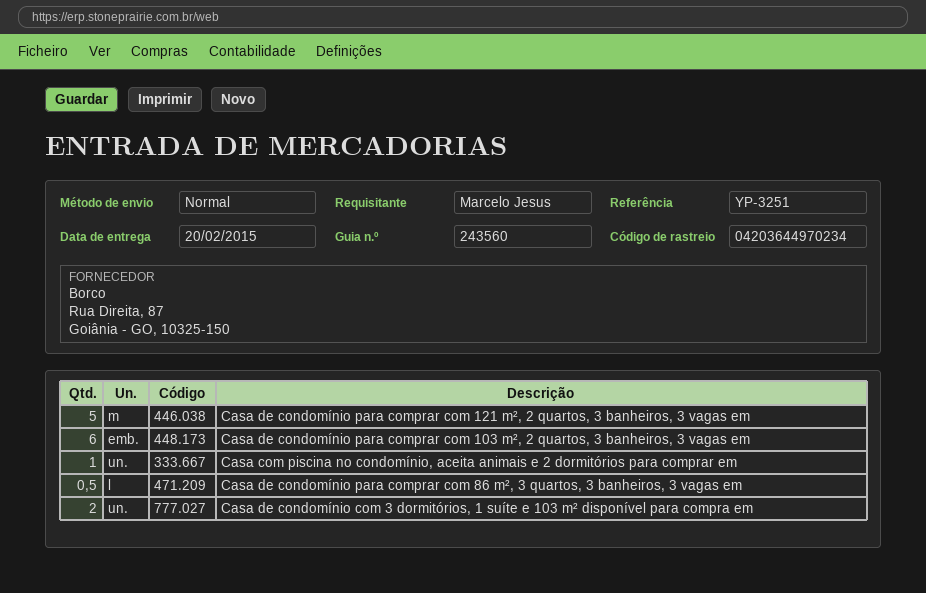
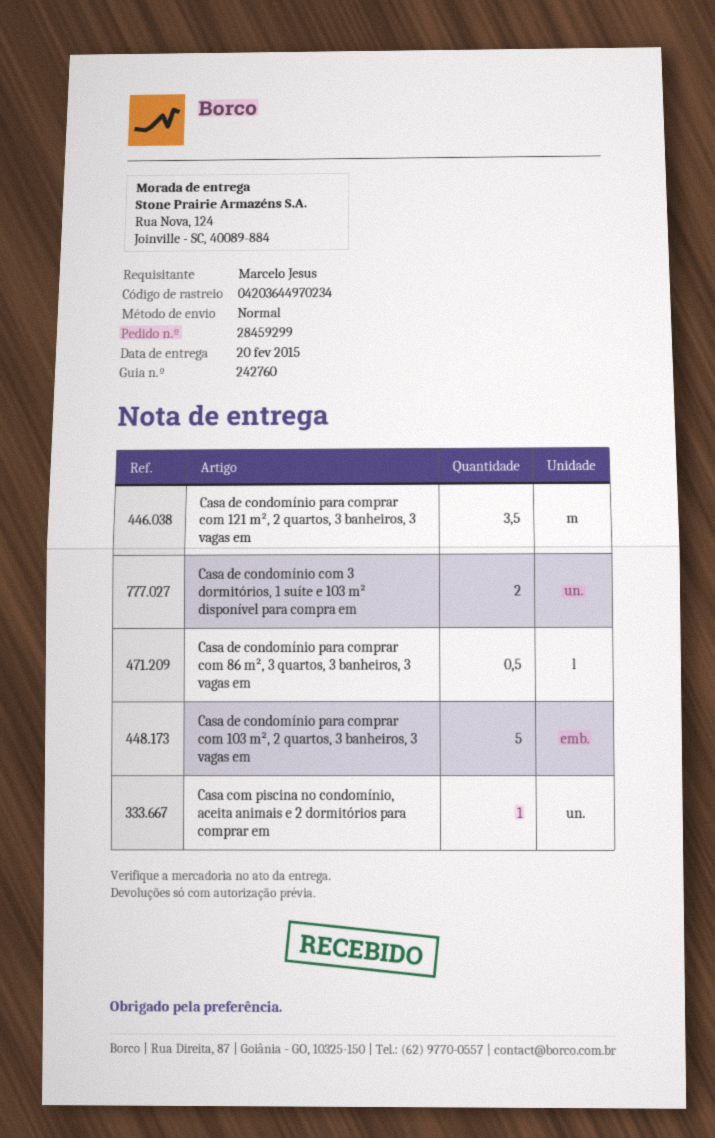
delivery note number: 243560 -> 242760
Casa de condomínio para comprar com 121 m², 2 quartos, 3 banheiros, 3 vagas em: 5 -> 3.5
Casa de condomínio para comprar com 103 m², 2 quartos, 3 banheiros, 3 vagas em: 6 -> 5

